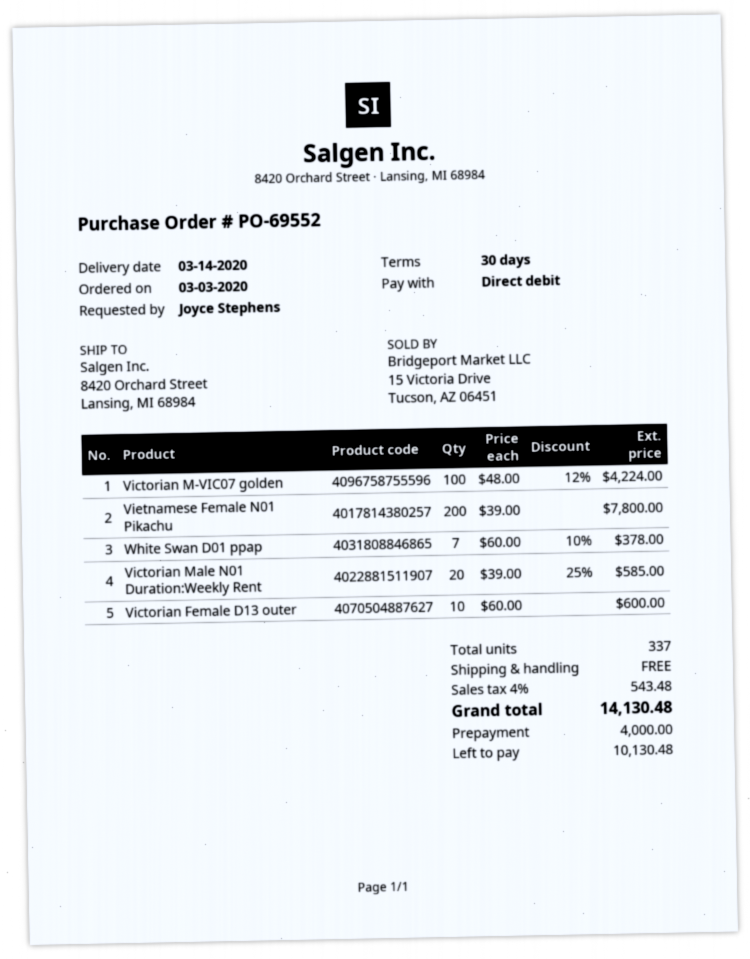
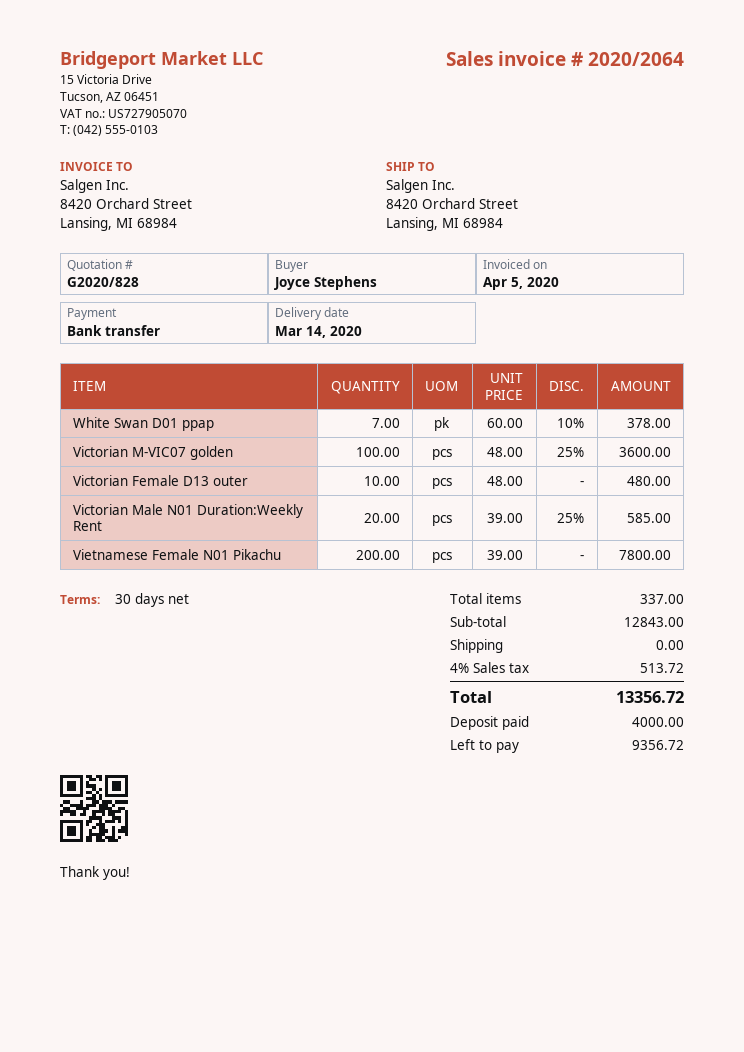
payment method: direct debit -> bank transfer
Victorian M-VIC07 golden: 100 x 48.00 - 12% = 4224.00 -> 100 x 48.00 - 25% = 3600.00
Victorian Female D13 outer: 10 x 60.00 = 600.00 -> 10 x 48.00 = 480.00
tax: 4% = 543.48 -> 4% = 513.72
total: 14130.48 -> 13356.72
balance: 10130.48 -> 9356.72

